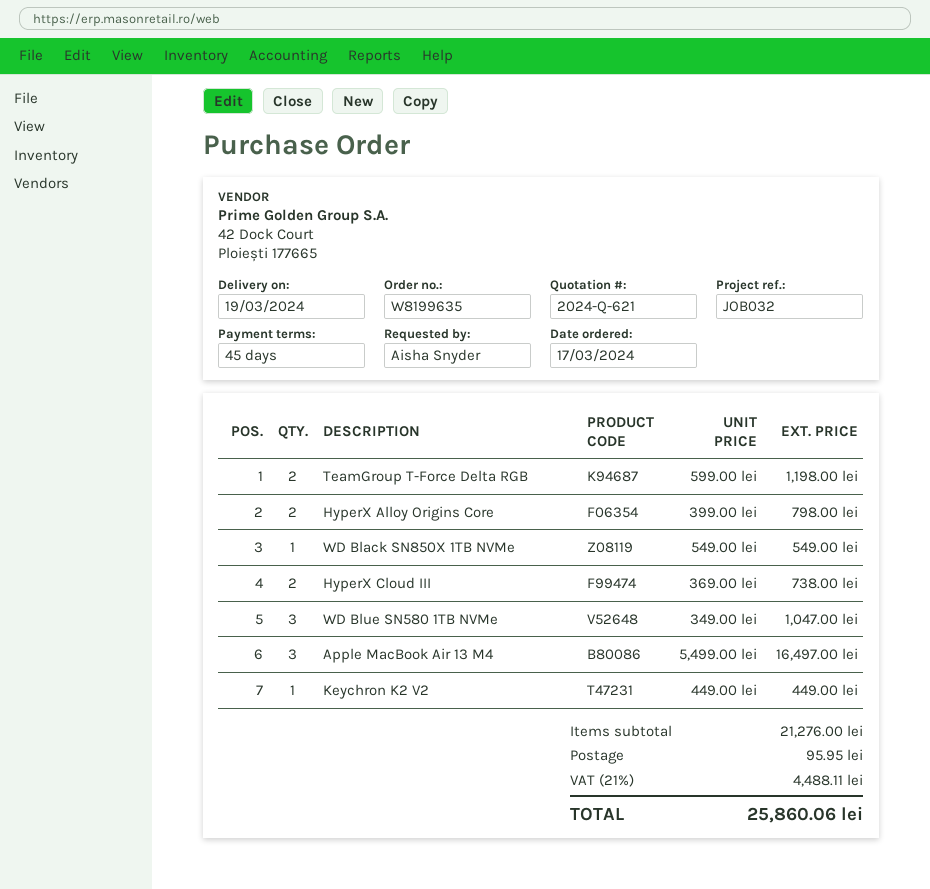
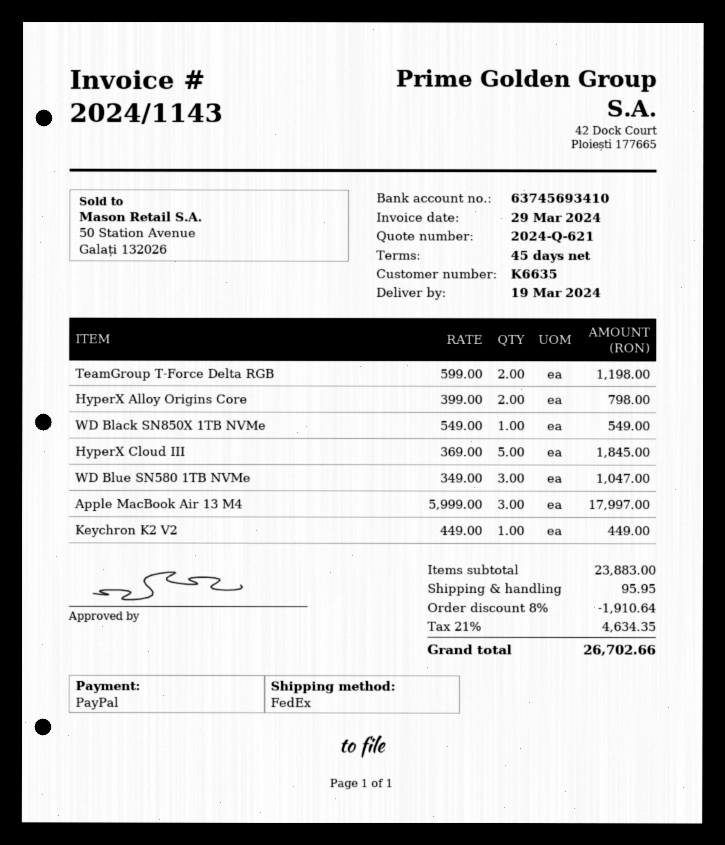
HyperX Cloud III: 2 x 369.00 = 738.00 -> 5 x 369.00 = 1845.00
Apple MacBook Air 13 M4: 3 x 5499.00 = 16497.00 -> 3 x 5999.00 = 17997.00
subtotal: 21276.00 -> 23883.00
discount: none -> 8% = 1910.64
tax: 21% = 4488.11 -> 21% = 4634.35
total: 25860.06 -> 26702.66

